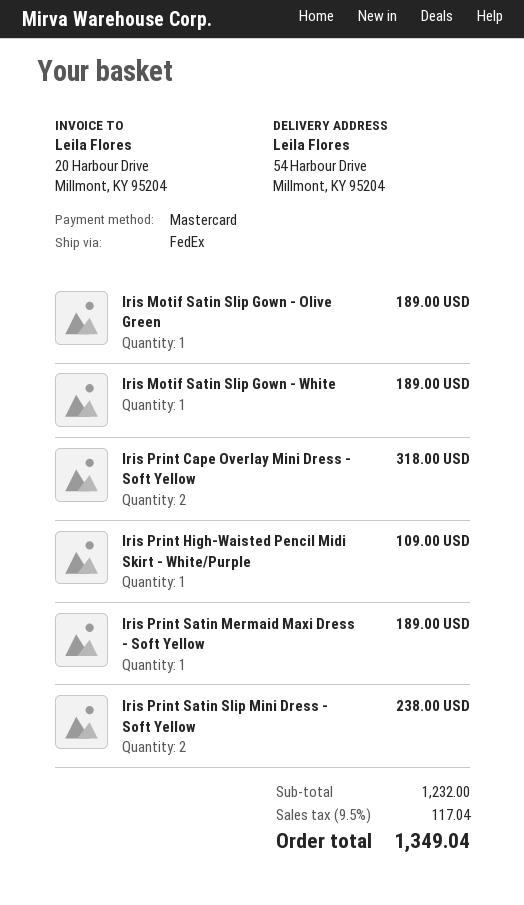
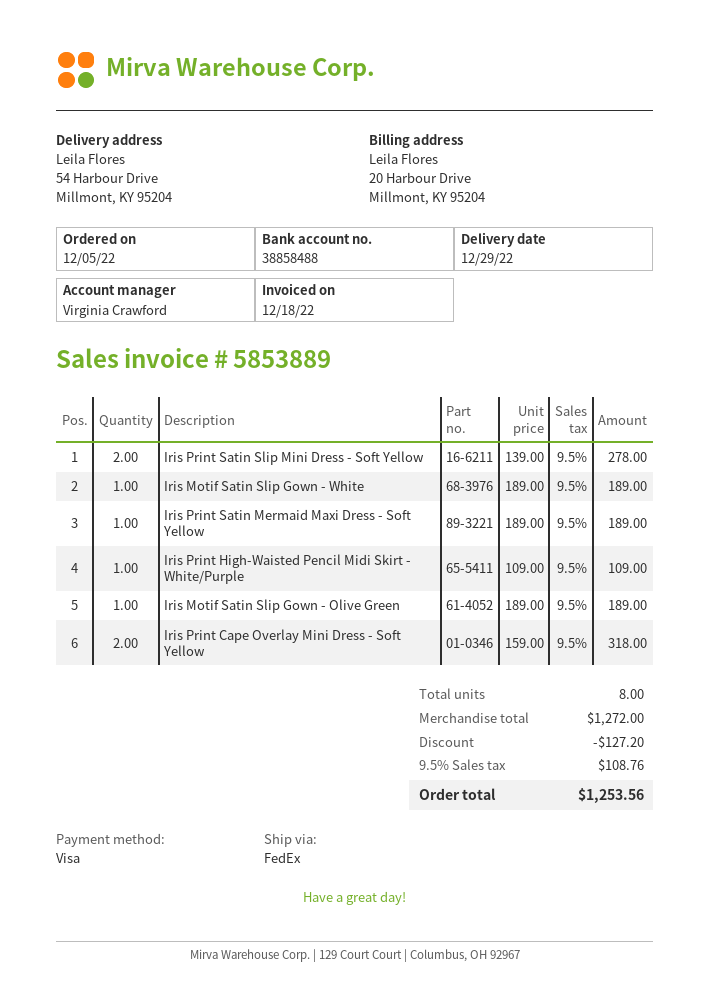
payment method: Mastercard -> Visa
Iris Print Satin Slip Mini Dress - Soft Yellow: 2 for 238.00 -> 2 for 278.00
subtotal: 1232.00 -> 1272.00
discount: none -> 127.20
tax: 9.5% = 117.04 -> 9.5% = 108.76
total: 1349.04 -> 1253.56

